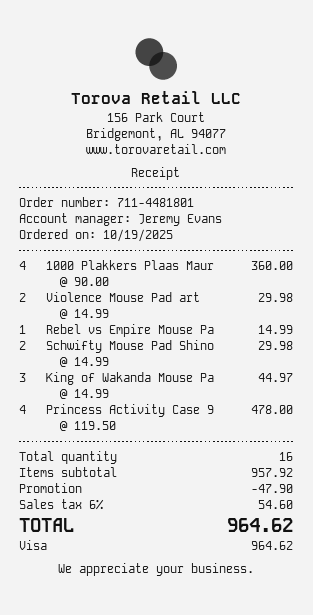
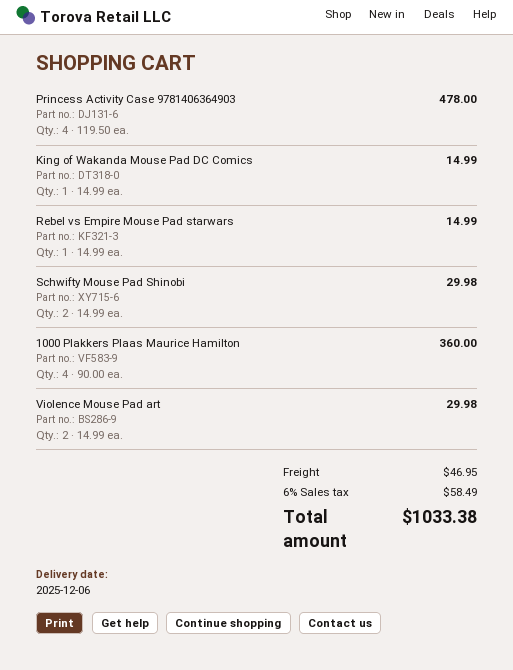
King of Wakanda Mouse Pa: 3 x 14.99 = 44.97 -> 1 x 14.99 = 14.99
discount: 47.90 -> none
shipping: none -> 46.95
tax: 6% = 54.60 -> 6% = 58.49
total: 964.62 -> 1033.38

